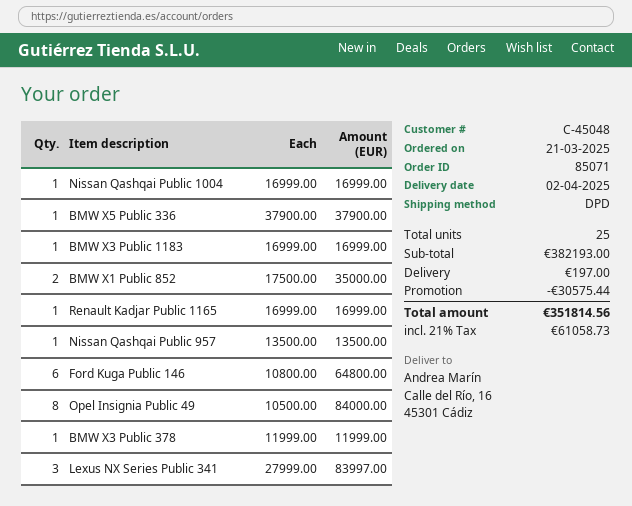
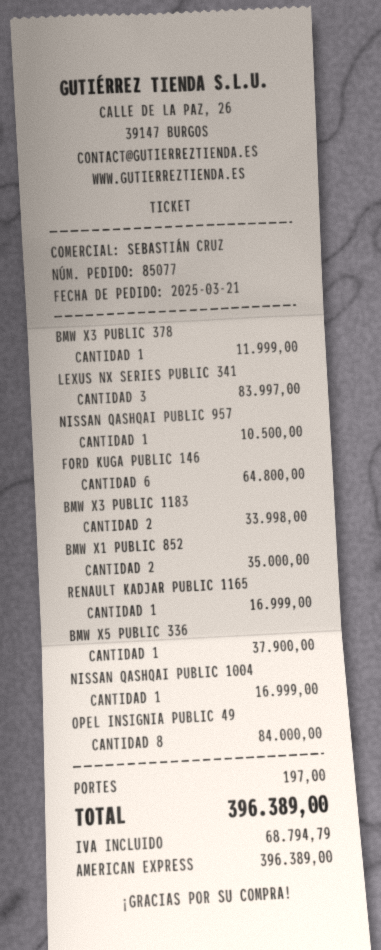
order number: 85071 -> 85077
BMW X3 Public 1183: 1 for 16999.00 -> 2 for 33998.00
Nissan Qashqai Public 957: 1 for 13500.00 -> 1 for 10500.00
discount: 30575.44 -> none
tax: 61058.73 -> 68794.79
total: 351814.56 -> 396389.00

